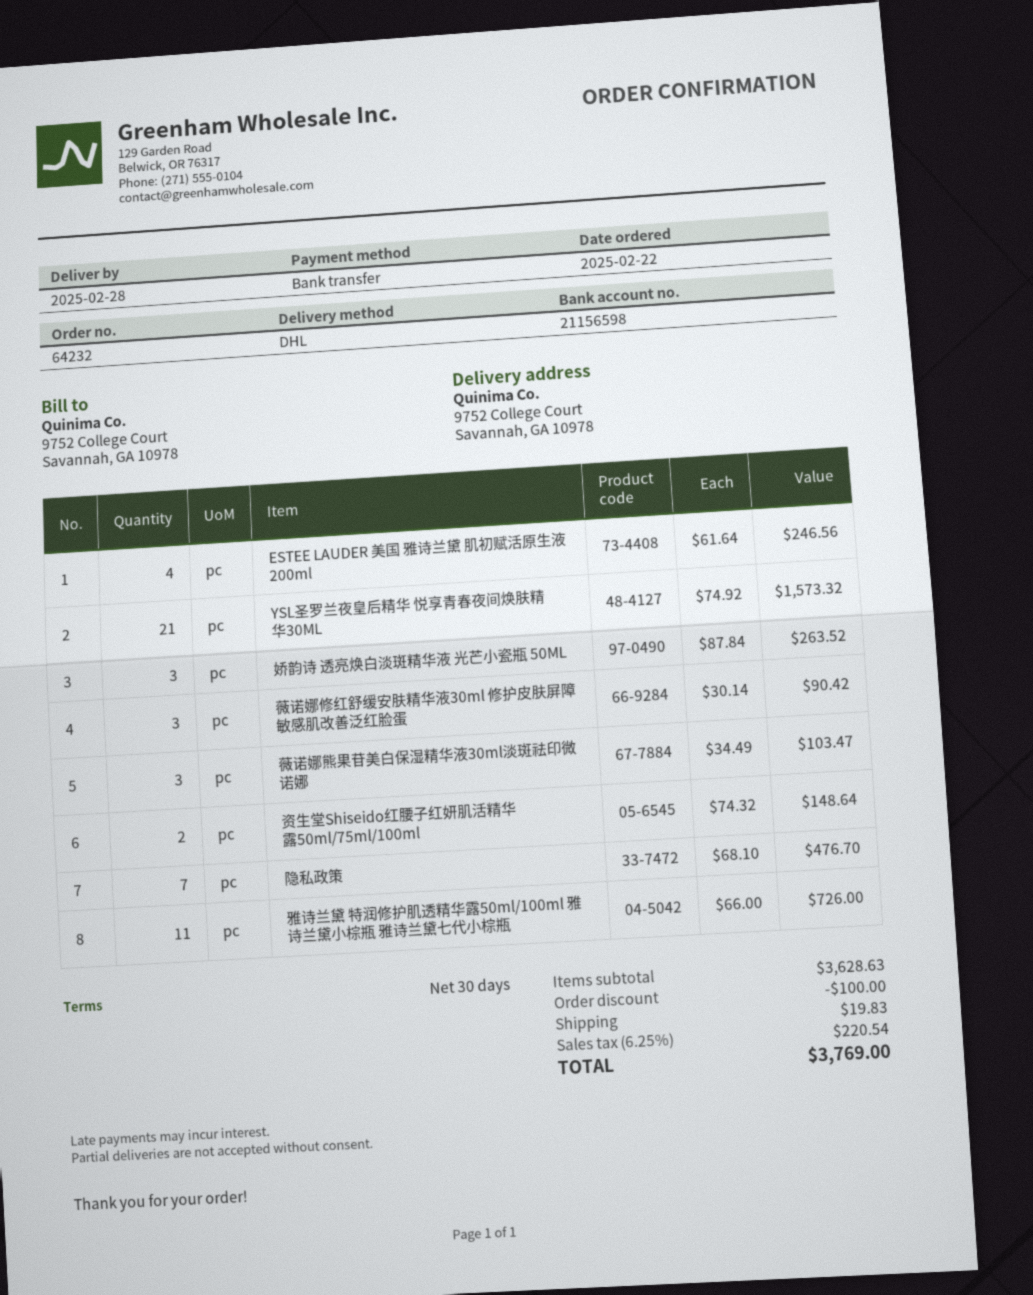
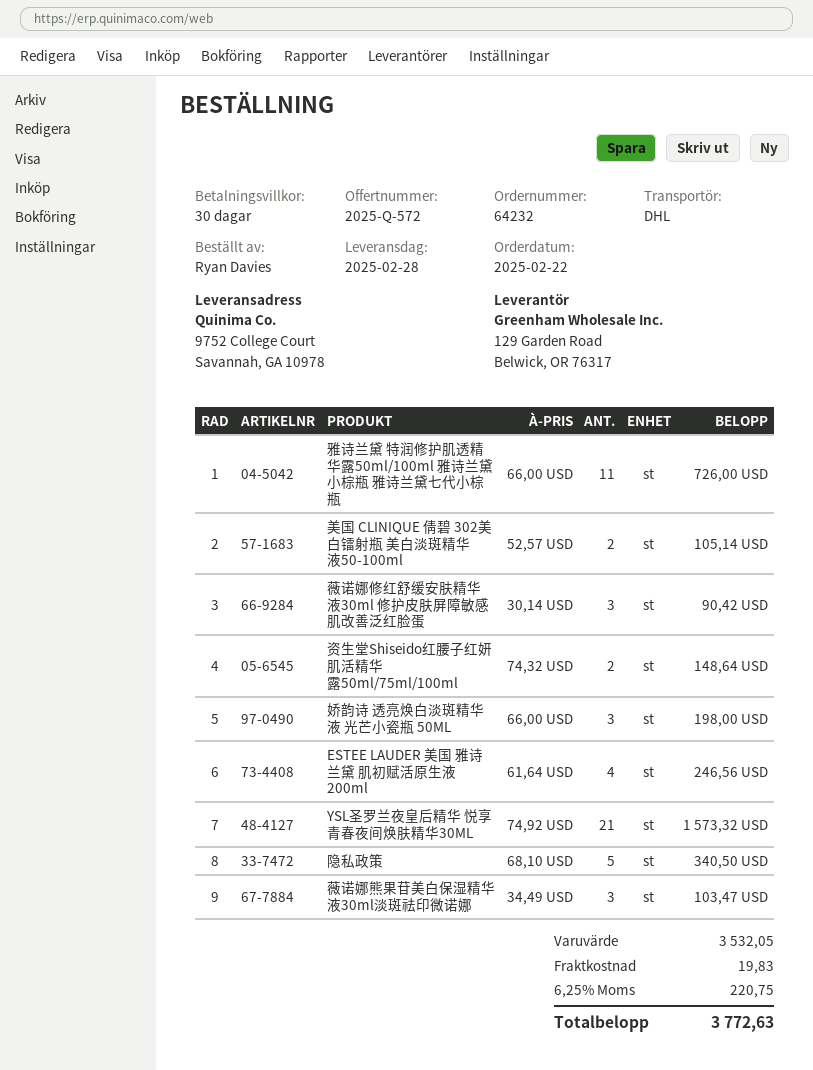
娇韵诗 透亮焕白淡斑精华液 光芒小瓷瓶 50ML: 3 x 87.84 = 263.52 -> 3 x 66.00 = 198.00
隐私政策: 7 x 68.10 = 476.70 -> 5 x 68.10 = 340.50
美国 CLINIQUE 倩碧 302美白镭射瓶 美白淡斑精华液50-100ml: none -> 2 x 52.57 = 105.14
subtotal: 3628.63 -> 3532.05
discount: 100.00 -> none
tax: 6.25% = 220.54 -> 6.25% = 220.75
total: 3769.00 -> 3772.63

